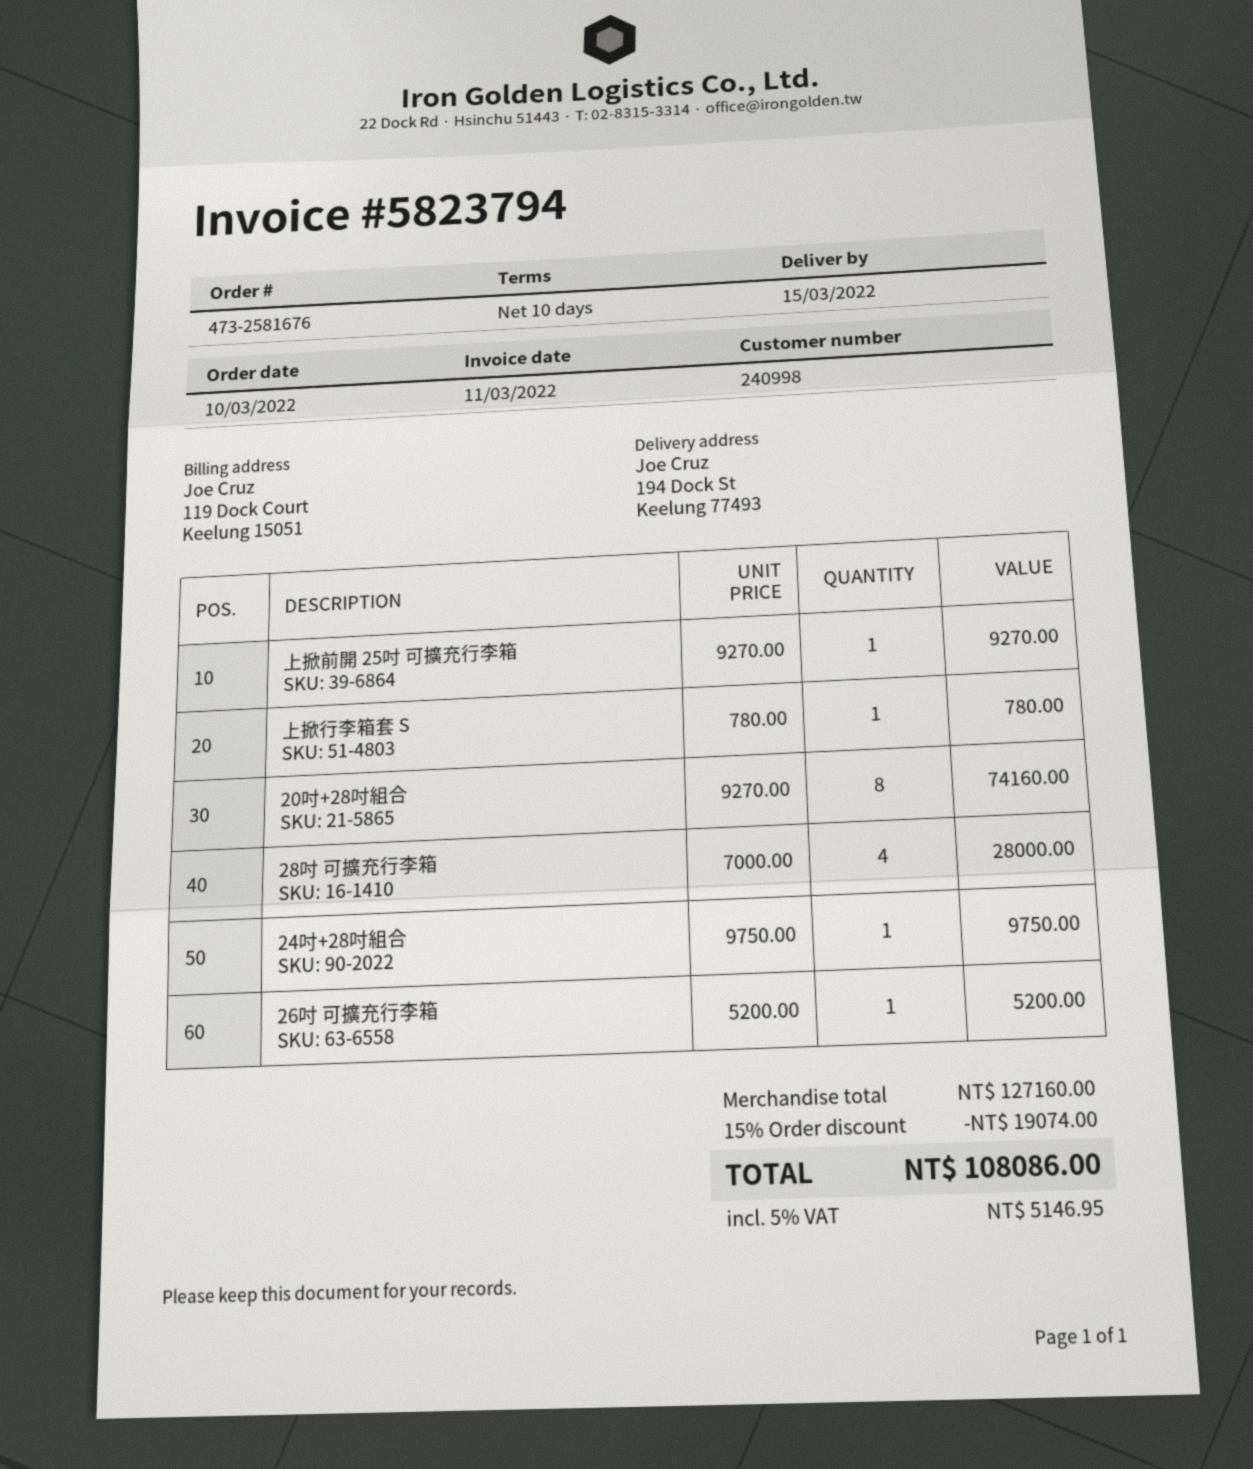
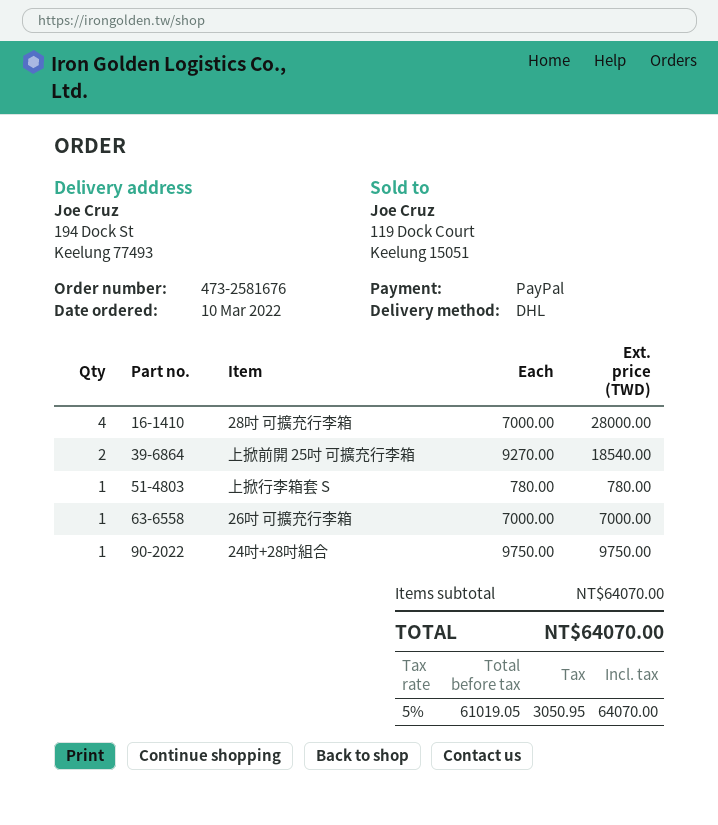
上掀前開 25吋 可擴充行李箱: 1 x 9270.00 = 9270.00 -> 2 x 9270.00 = 18540.00
20吋+28吋組合: 8 x 9270.00 = 74160.00 -> none
26吋 可擴充行李箱: 1 x 5200.00 = 5200.00 -> 1 x 7000.00 = 7000.00
subtotal: 127160.00 -> 64070.00
discount: 15% = 19074.00 -> none
tax: 5% = 5146.95 -> 5% = 3050.95
total: 108086.00 -> 64070.00

